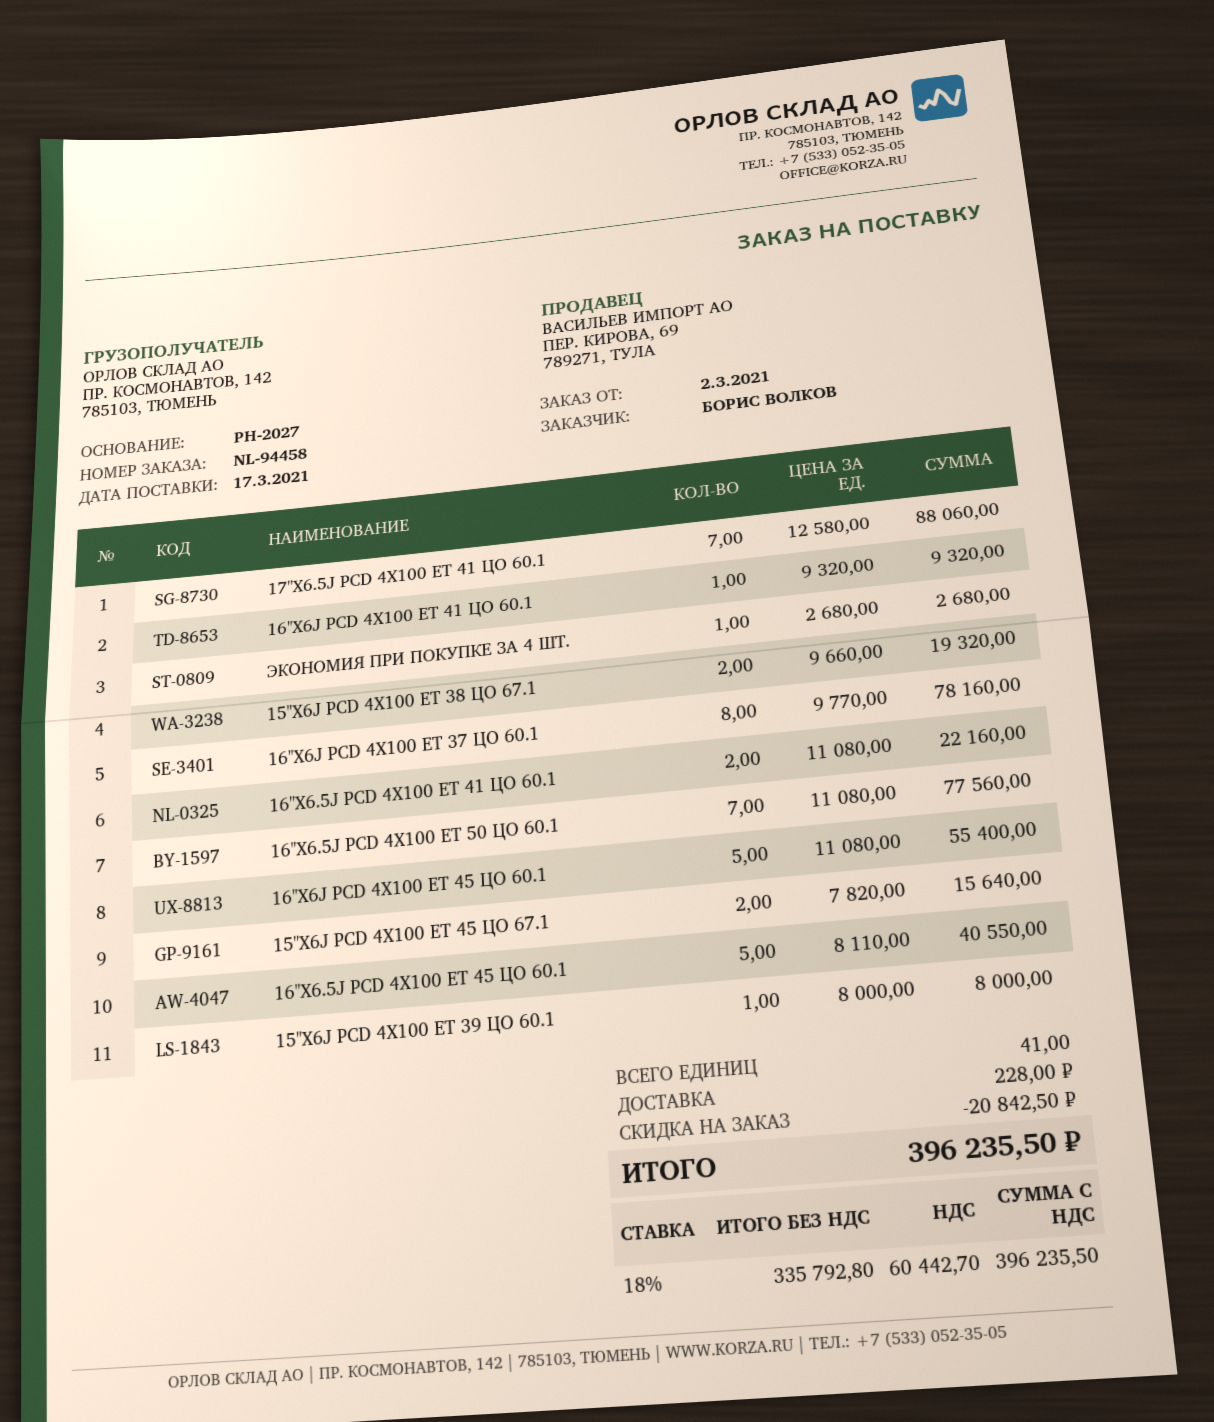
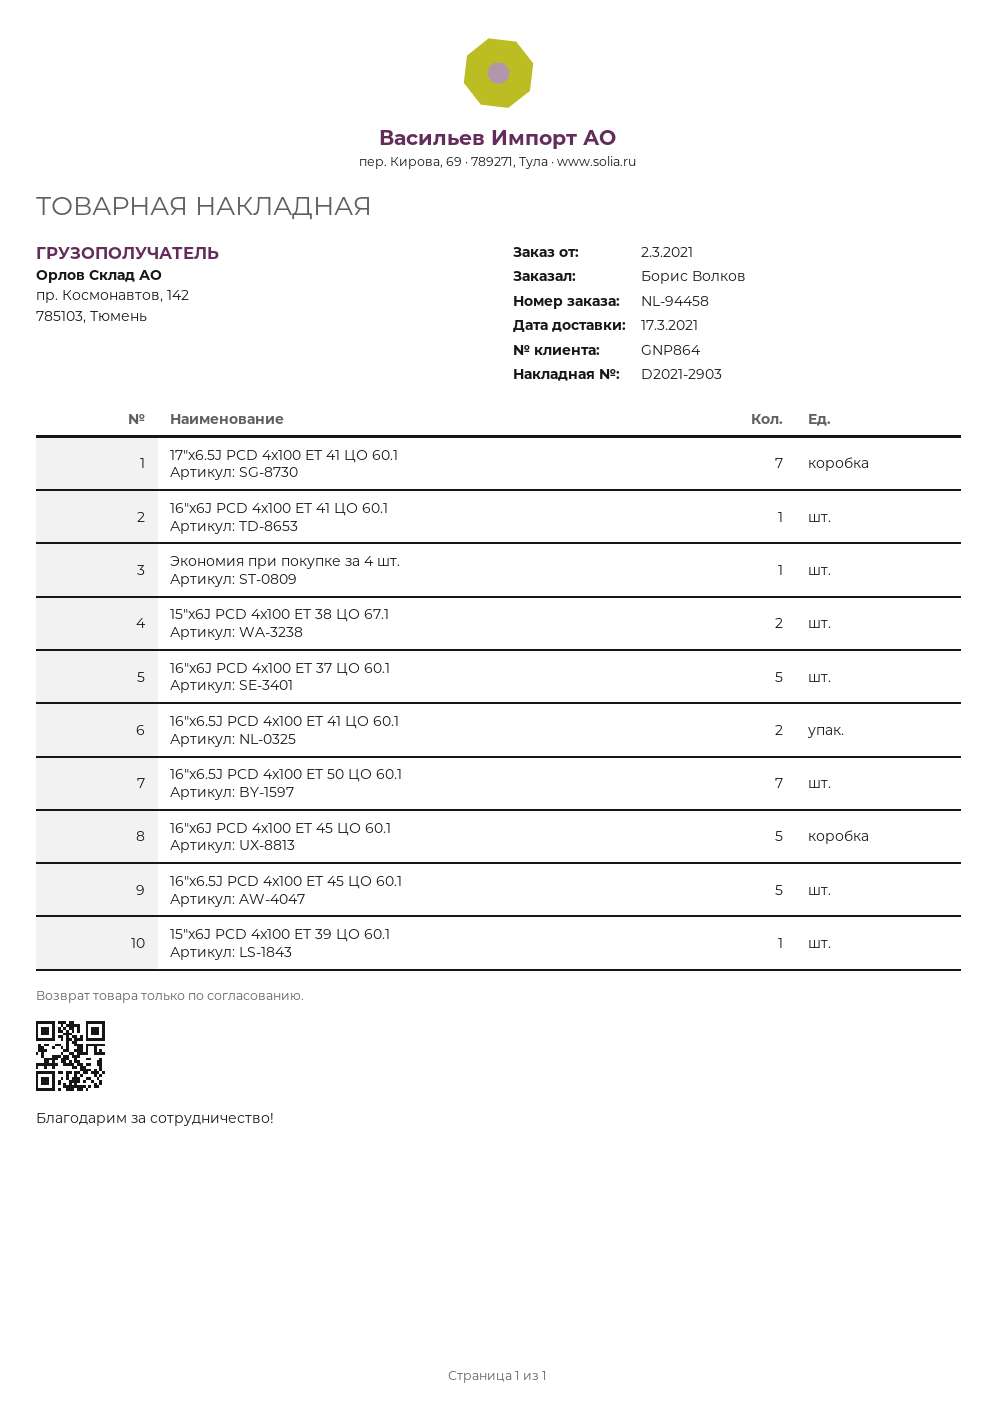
16"X6J PCD 4X100 ЕТ 37 ЦО 60.1: 8 -> 5
15"X6J PCD 4X100 ЕТ 45 ЦО 67.1: 2 -> none

